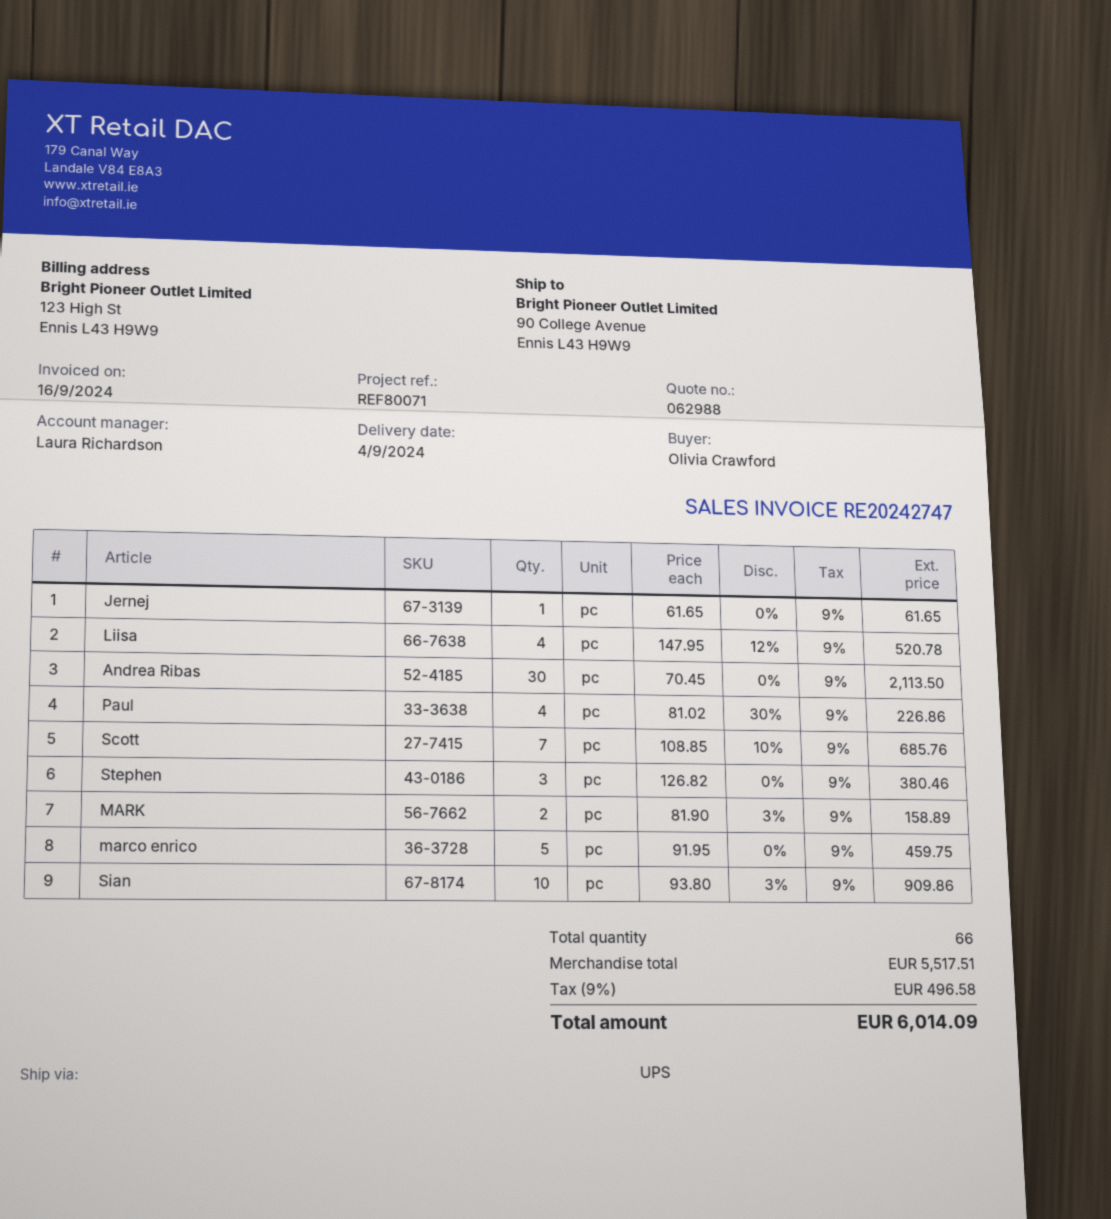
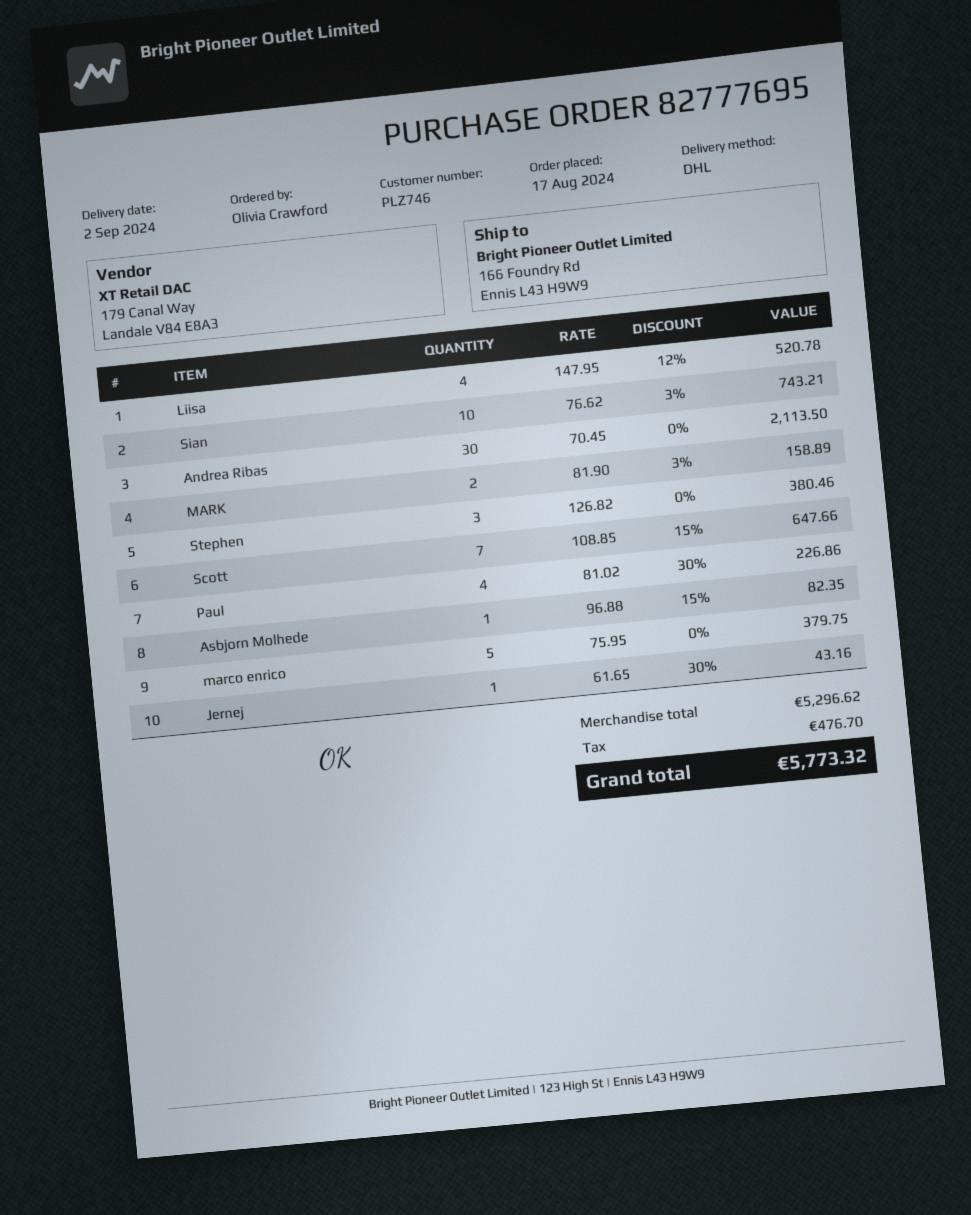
delivery date: 2024-09-04 -> 2024-09-02
shipping method: UPS -> DHL
ship to: 90 College Avenue, Ennis L43 H9W9 -> 166 Foundry Rd, Ennis L43 H9W9
Jernej: 1 x 61.65 = 61.65 -> 1 x 61.65 - 30% = 43.16
Scott: 7 x 108.85 - 10% = 685.76 -> 7 x 108.85 - 15% = 647.66
marco enrico: 5 x 91.95 = 459.75 -> 5 x 75.95 = 379.75
Sian: 10 x 93.80 - 3% = 909.86 -> 10 x 76.62 - 3% = 743.21
Asbjorn Molhede: none -> 1 x 96.88 - 15% = 82.35
subtotal: 5517.51 -> 5296.62
tax: 496.58 -> 476.70
total: 6014.09 -> 5773.32

